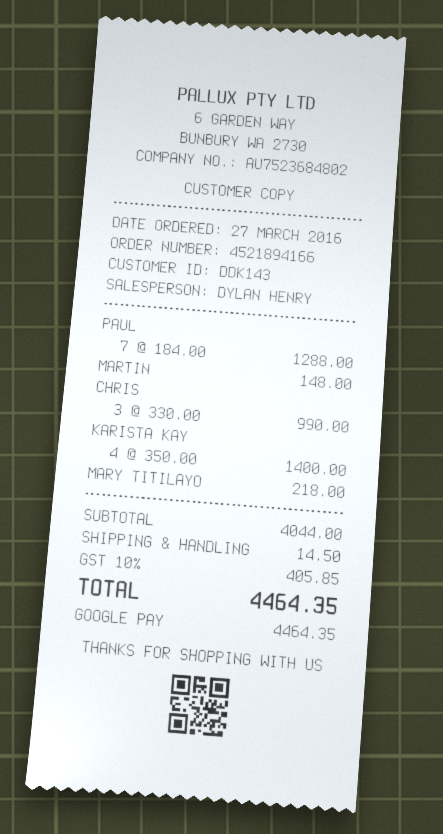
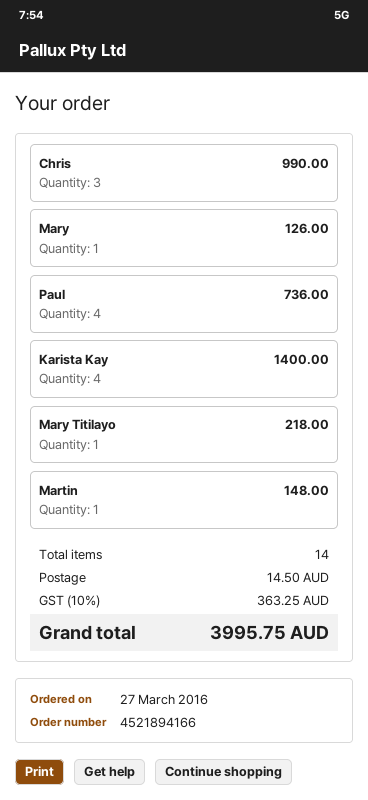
PAUL: 7 for 1288.00 -> 4 for 736.00
Mary: none -> 1 for 126.00
tax: 10% = 405.85 -> 10% = 363.25
total: 4464.35 -> 3995.75

